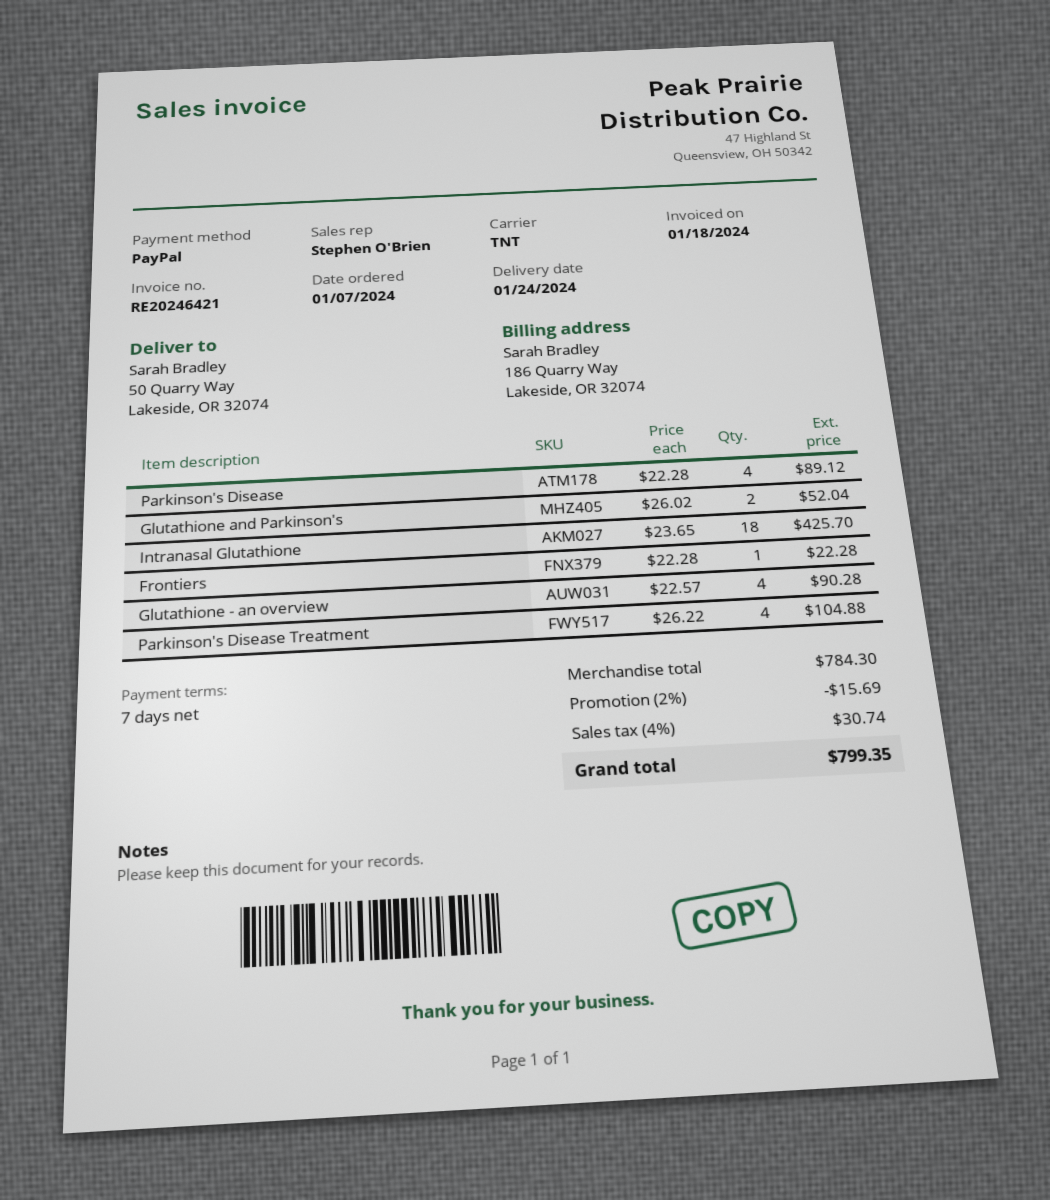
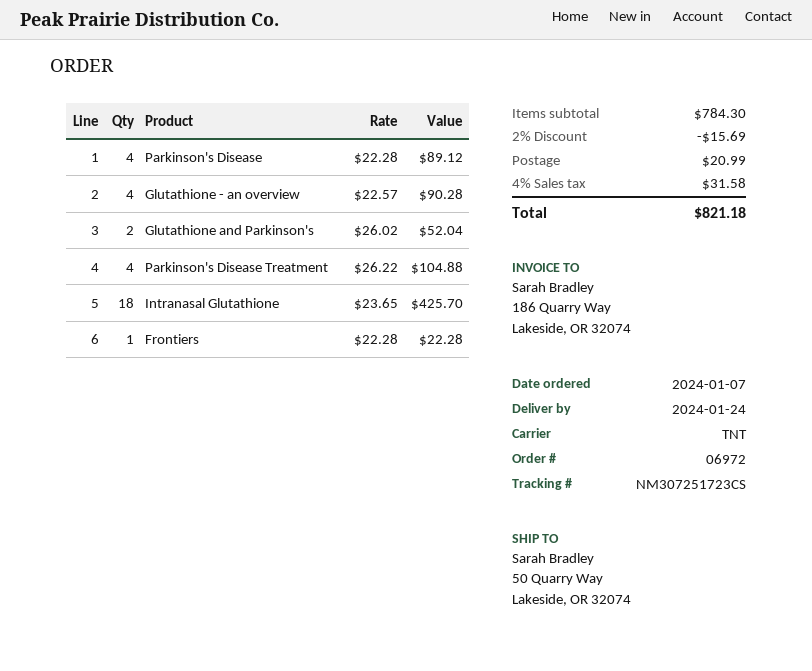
shipping: none -> 20.99
tax: 4% = 30.74 -> 4% = 31.58
total: 799.35 -> 821.18

